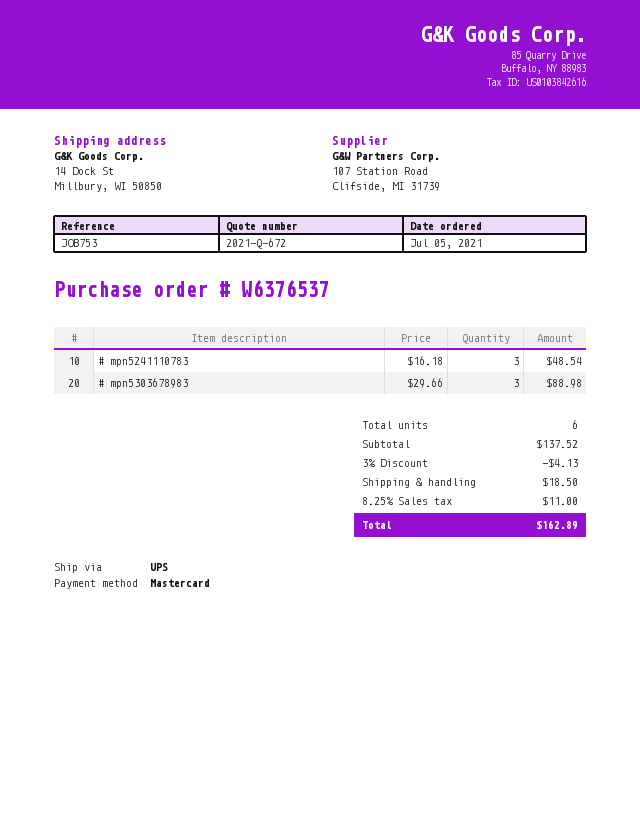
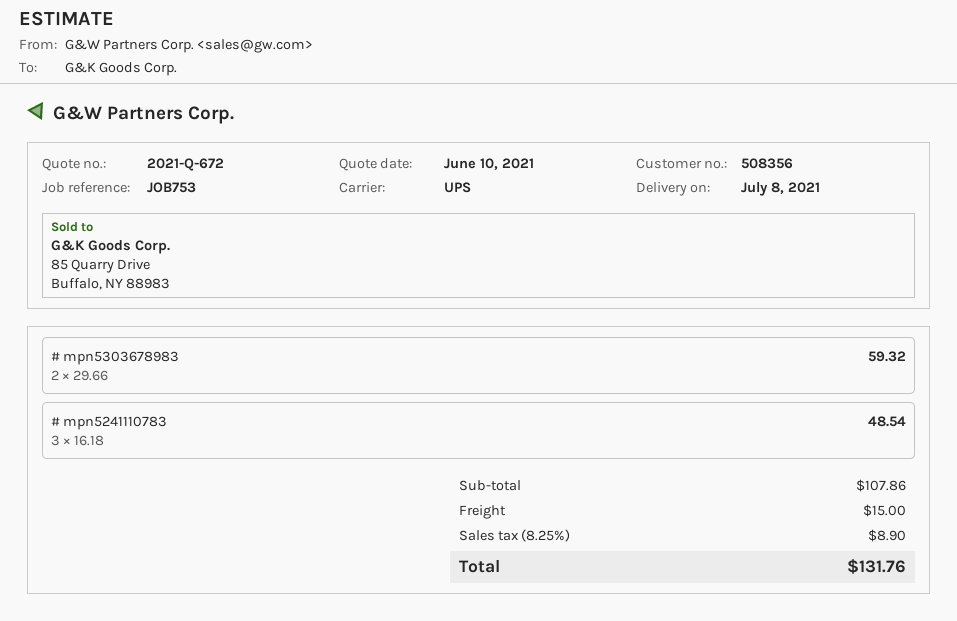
# mpn5303678983: 3 x 29.66 = 88.98 -> 2 x 29.66 = 59.32
subtotal: 137.52 -> 107.86
discount: 3% = 4.13 -> none
shipping: 18.50 -> 15.00
tax: 8.25% = 11.00 -> 8.25% = 8.90
total: 162.89 -> 131.76

